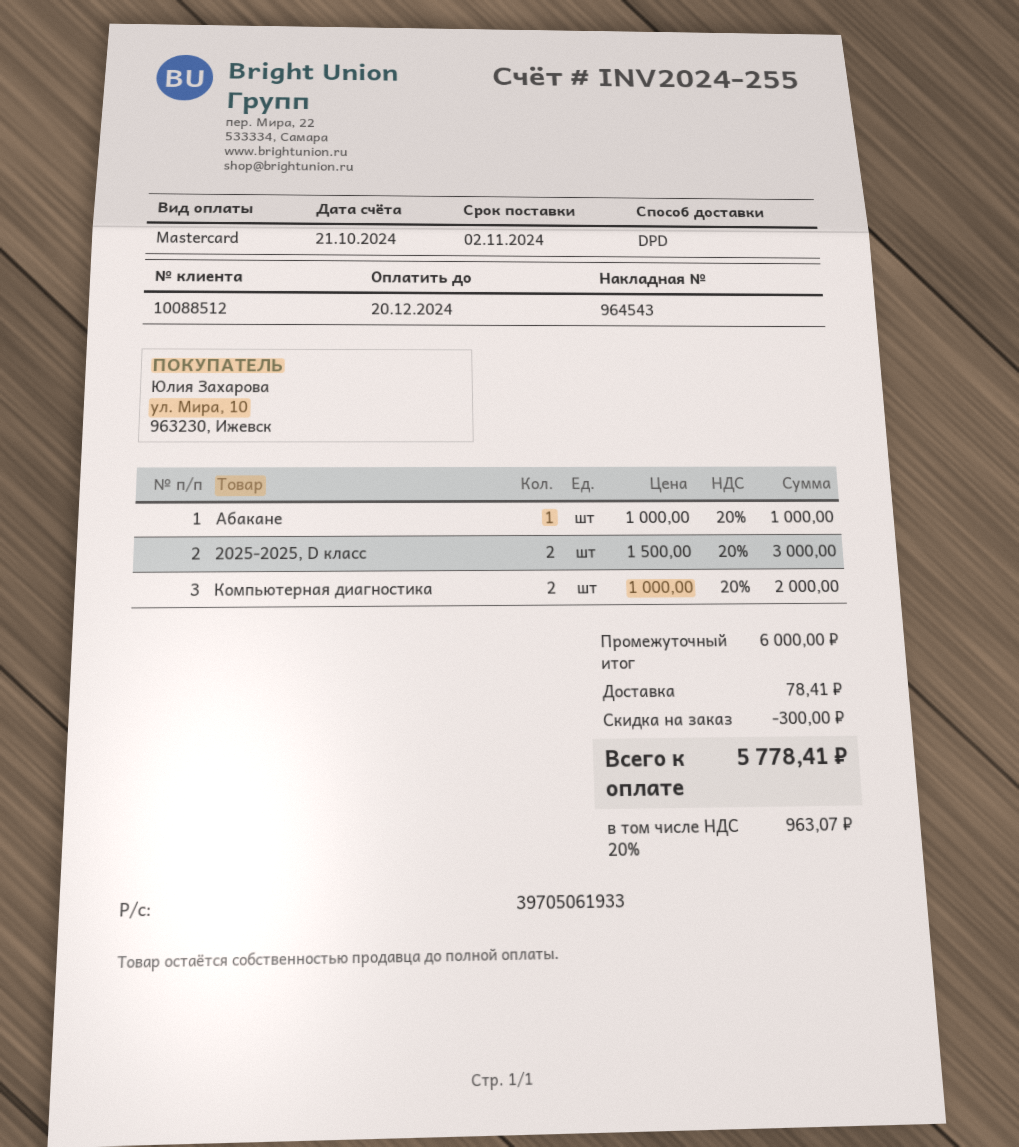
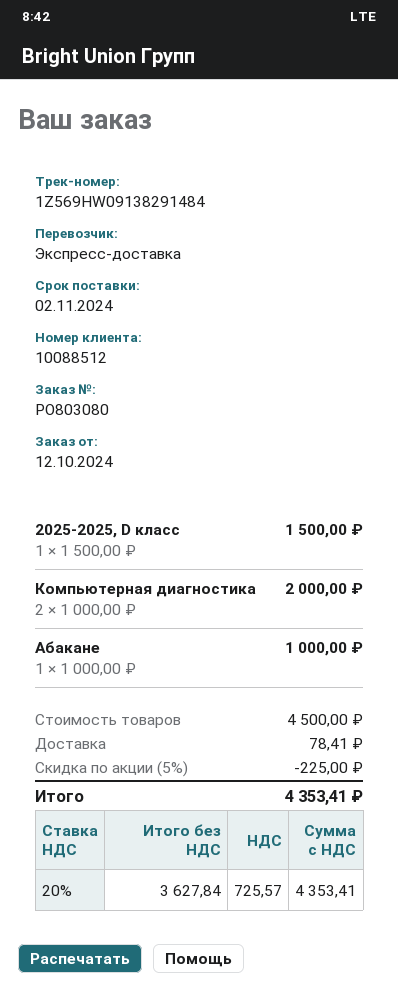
shipping method: DPD -> express
2025-2025, D класс: 2 x 1500.00 = 3000.00 -> 1 x 1500.00 = 1500.00
subtotal: 6000.00 -> 4500.00
discount: 300.00 -> 225.00
tax: 20% = 963.07 -> 20% = 725.57
total: 5778.41 -> 4353.41

